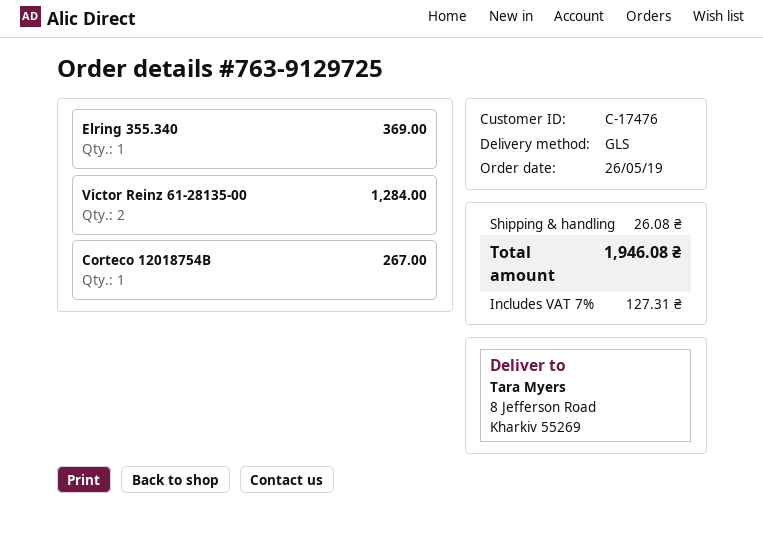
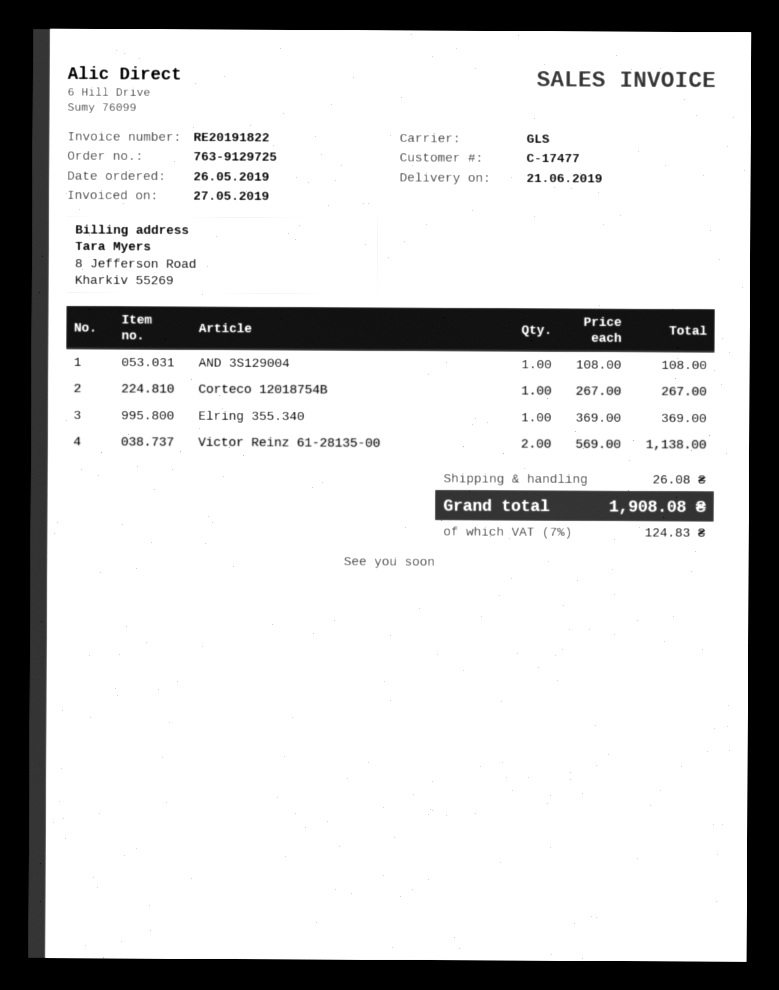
customer number: C-17476 -> C-17477
Victor Reinz 61-28135-00: 2 for 1284.00 -> 2 for 1138.00
AND 3S129004: none -> 1 for 108.00
tax: 7% = 127.31 -> 7% = 124.83
total: 1946.08 -> 1908.08

